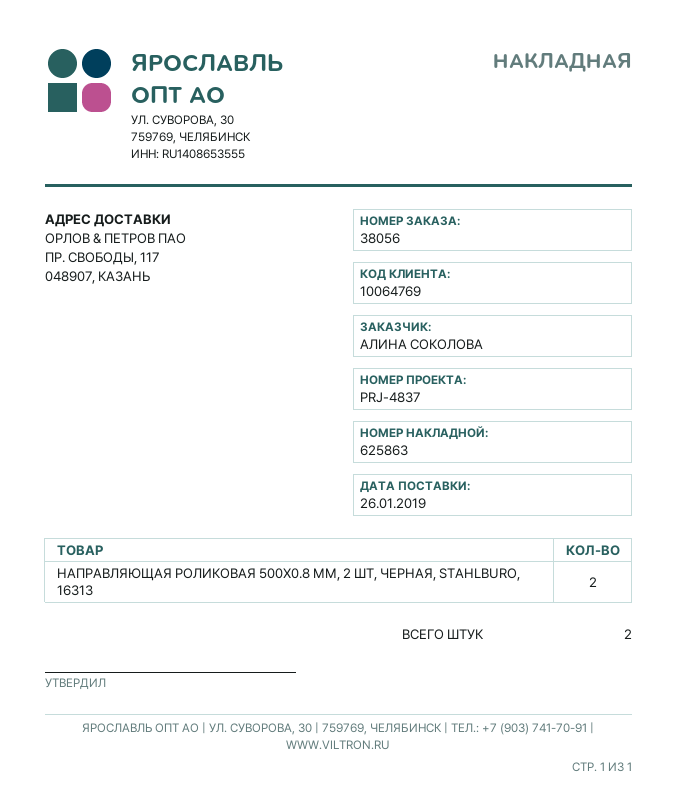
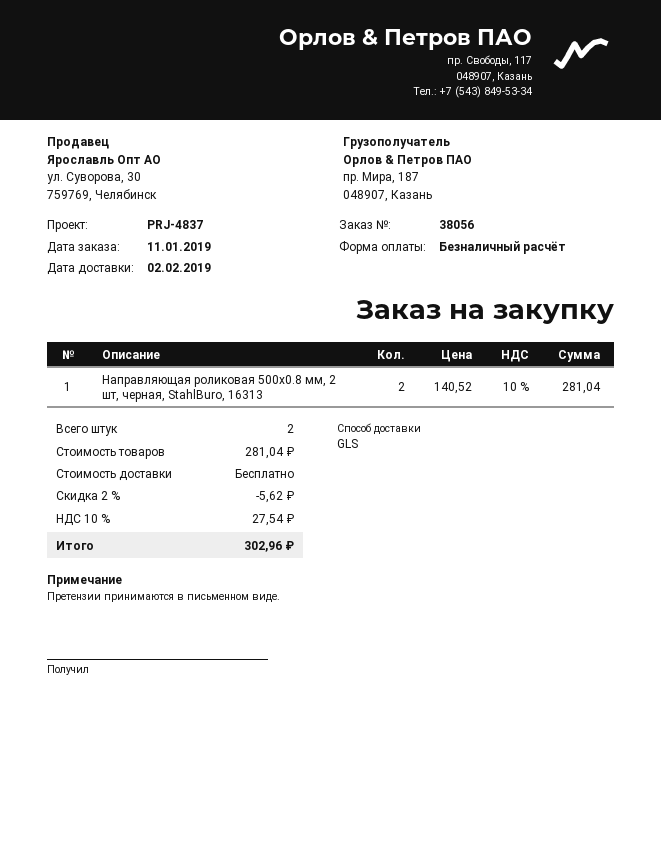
delivery date: 2019-01-26 -> 2019-02-02
ship to: ПР. СВОБОДЫ, 117, 048907, КАЗАНЬ -> пр. Мира, 187, 048907, Казань

